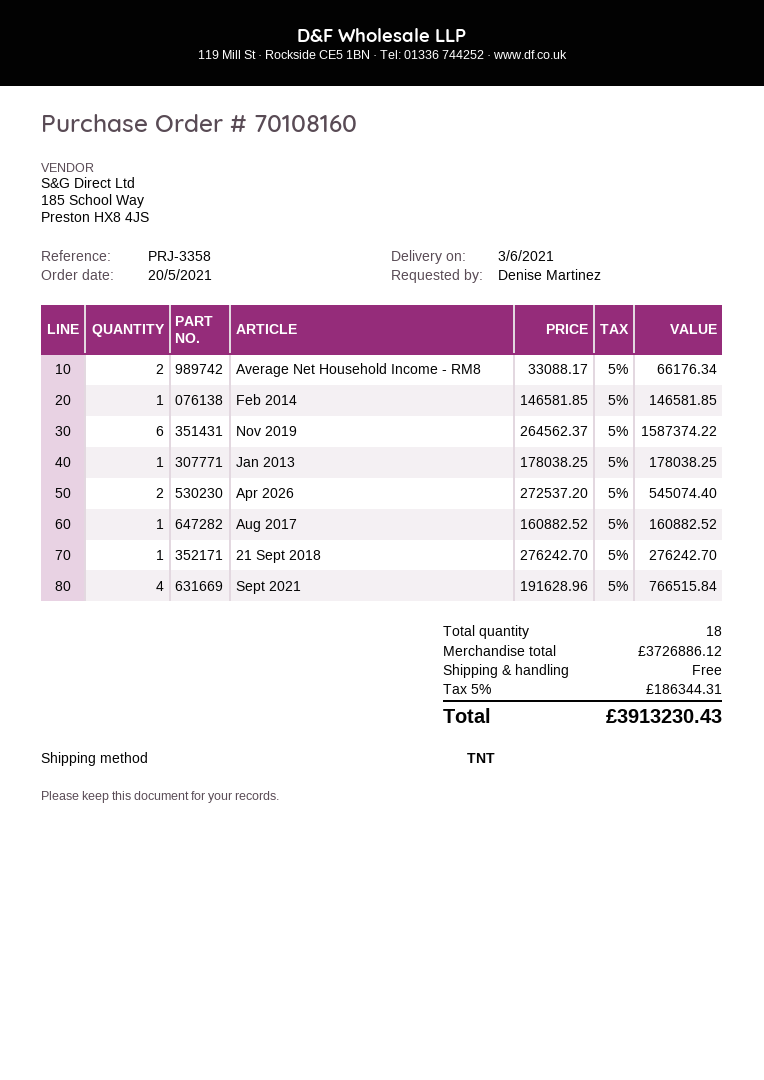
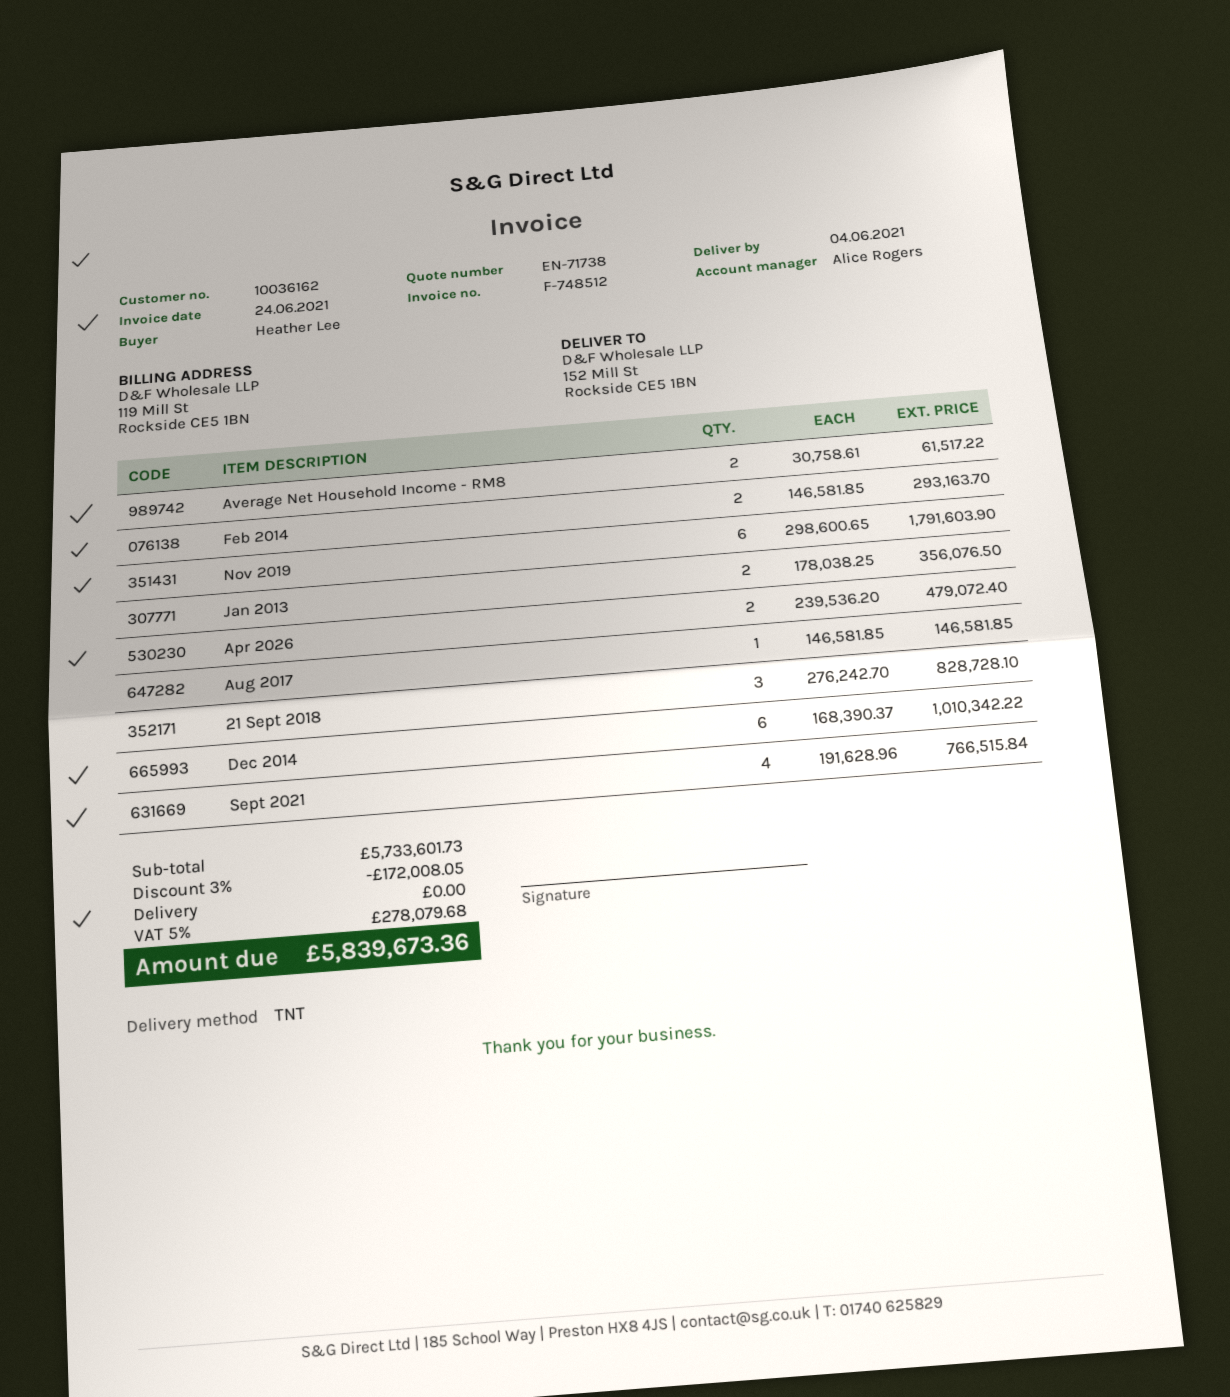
delivery date: 2021-06-03 -> 2021-06-04
ordered by: Denise Martinez -> Heather Lee
Average Net Household Income - RM8: 2 x 33088.17 = 66176.34 -> 2 x 30758.61 = 61517.22
Feb 2014: 1 x 146581.85 = 146581.85 -> 2 x 146581.85 = 293163.70
Nov 2019: 6 x 264562.37 = 1587374.22 -> 6 x 298600.65 = 1791603.90
Jan 2013: 1 x 178038.25 = 178038.25 -> 2 x 178038.25 = 356076.50
Apr 2026: 2 x 272537.20 = 545074.40 -> 2 x 239536.20 = 479072.40
Aug 2017: 1 x 160882.52 = 160882.52 -> 1 x 146581.85 = 146581.85
21 Sept 2018: 1 x 276242.70 = 276242.70 -> 3 x 276242.70 = 828728.10
Dec 2014: none -> 6 x 168390.37 = 1010342.22
subtotal: 3726886.12 -> 5733601.73
discount: none -> 3% = 172008.05
tax: 5% = 186344.31 -> 5% = 278079.68
total: 3913230.43 -> 5839673.36

